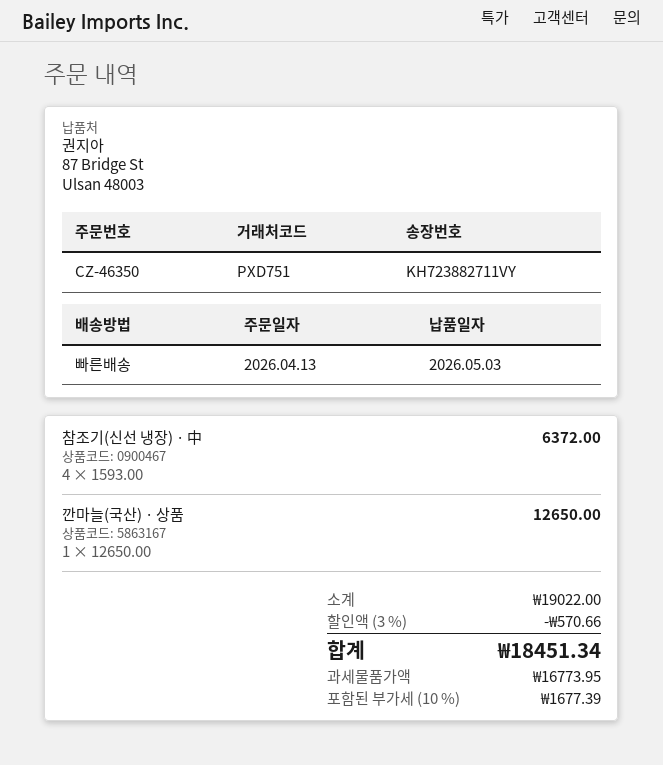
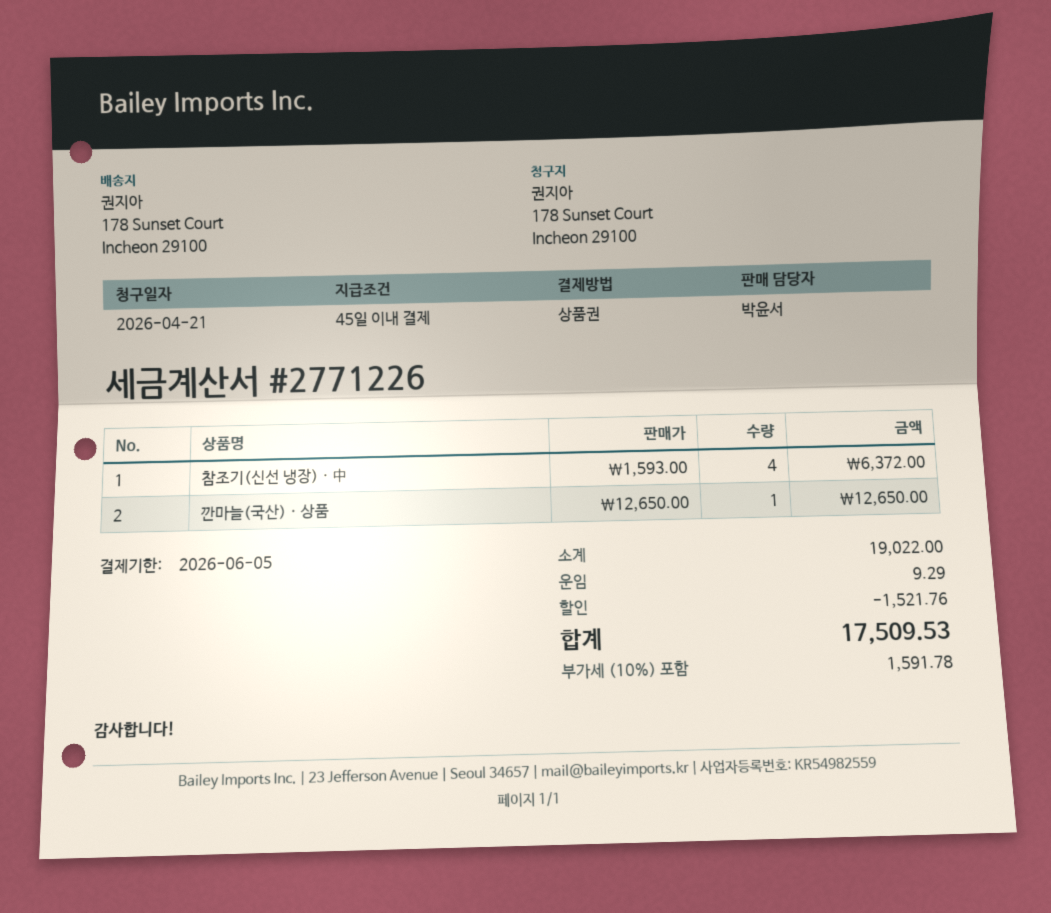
ship to: 87 Bridge St, Ulsan 48003 -> 178 Sunset Court, Incheon 29100
discount: 570.66 -> 1521.76
shipping: none -> 9.29
tax: 10% = 1677.39 -> 10% = 1591.78
total: 18451.34 -> 17509.53

